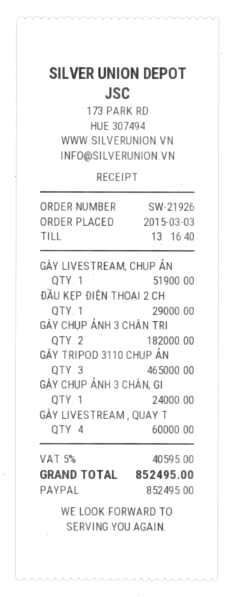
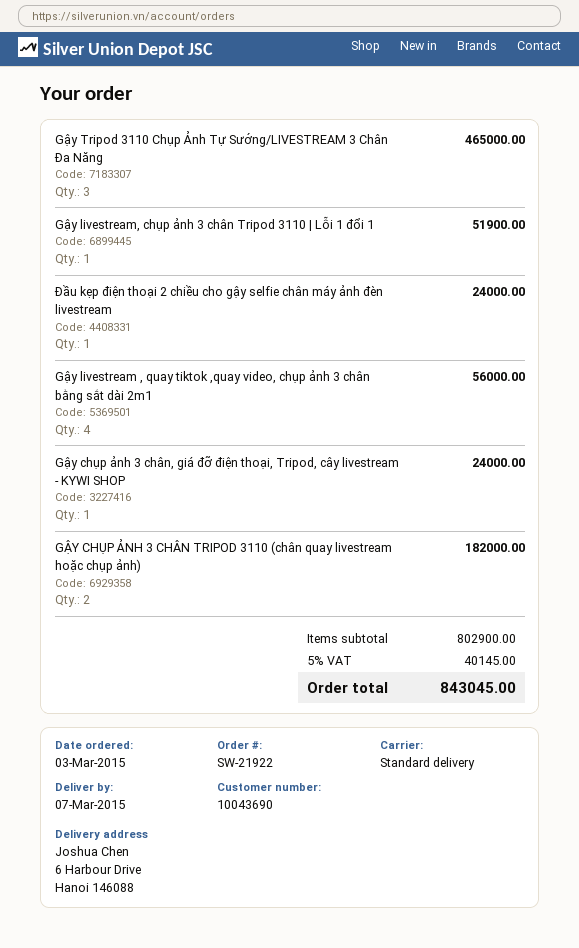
order number: SW-21926 -> SW-21922
ĐẦU KẸP ĐIỆN THOẠI 2 CH: 1 for 29000.00 -> 1 for 24000.00
GẬY LIVESTREAM , QUAY T: 4 for 60000.00 -> 4 for 56000.00
tax: 5% = 40595.00 -> 5% = 40145.00
total: 852495.00 -> 843045.00

